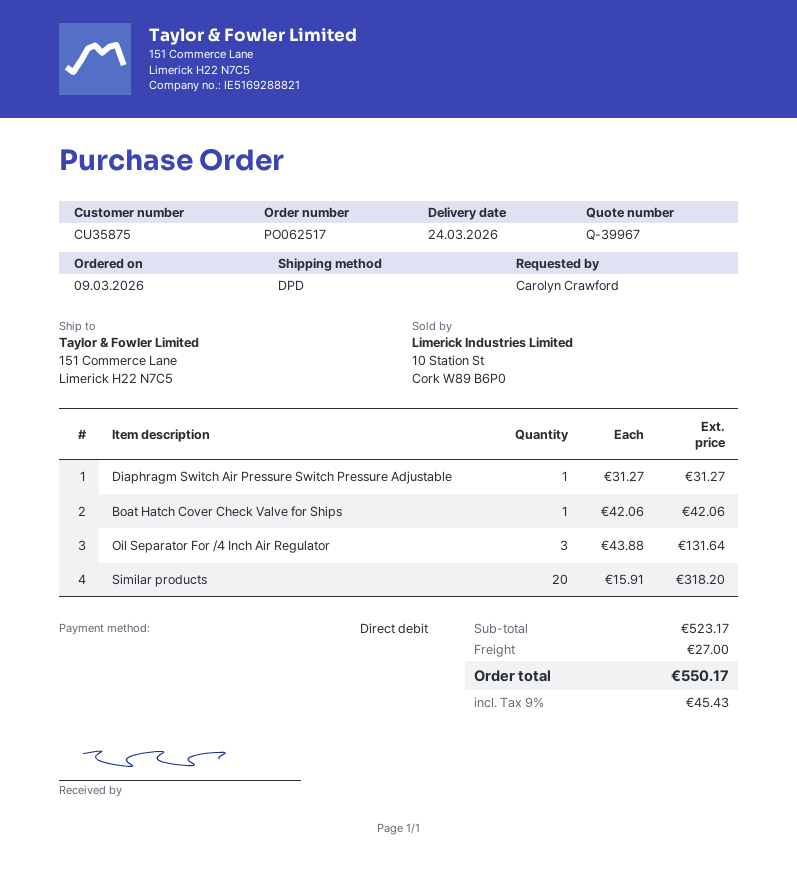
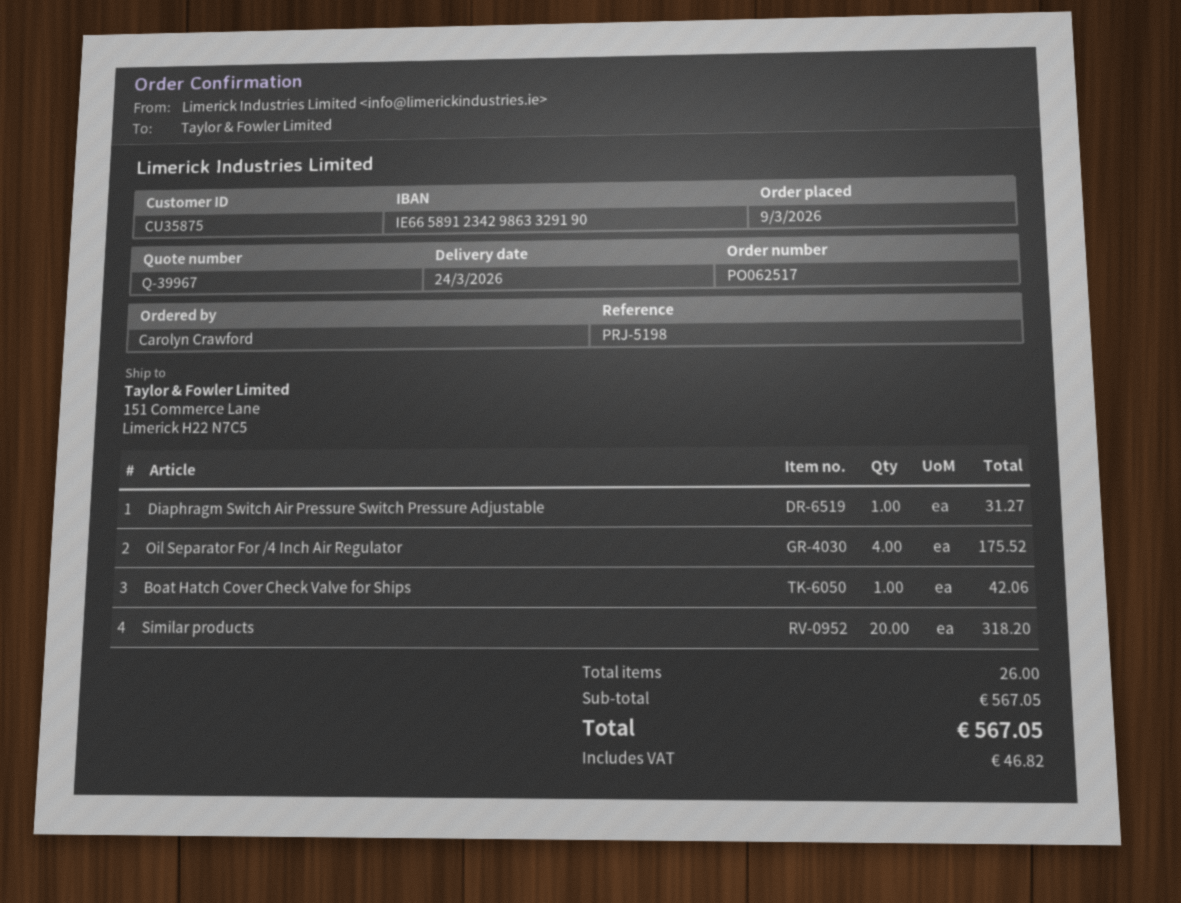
Oil Separator For /4 Inch Air Regulator: 3 for 131.64 -> 4 for 175.52
subtotal: 523.17 -> 567.05
shipping: 27.00 -> none
tax: 45.43 -> 46.82
total: 550.17 -> 567.05

